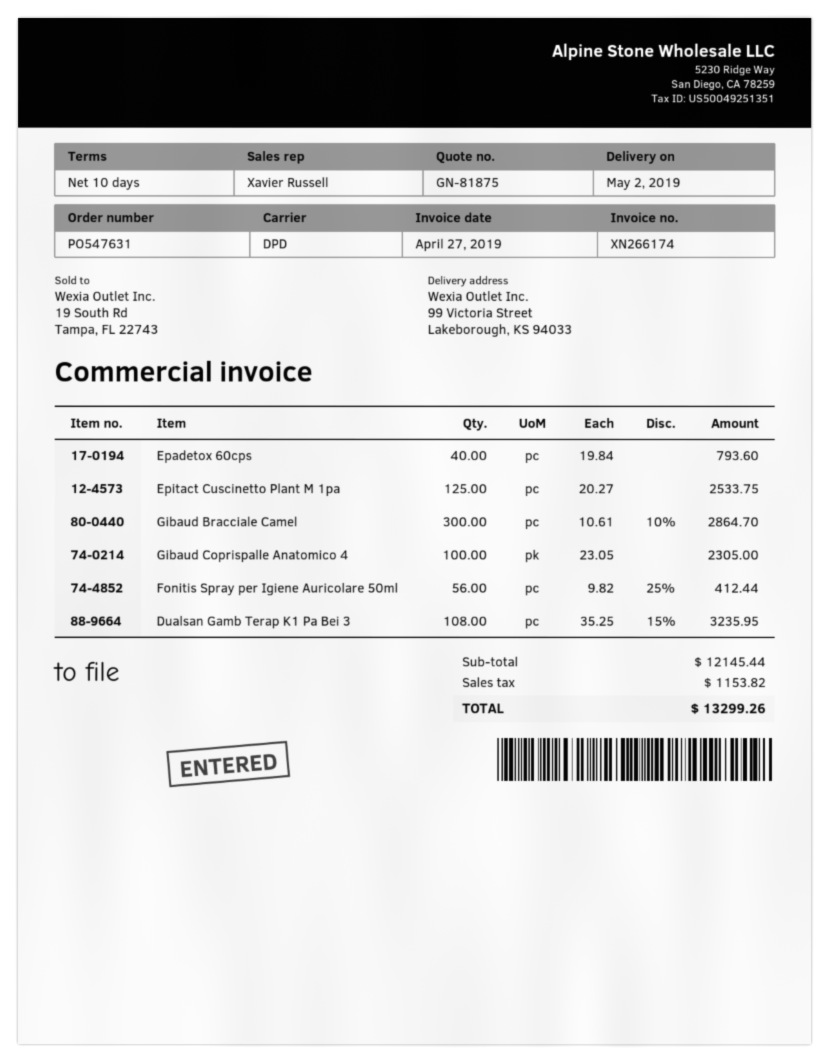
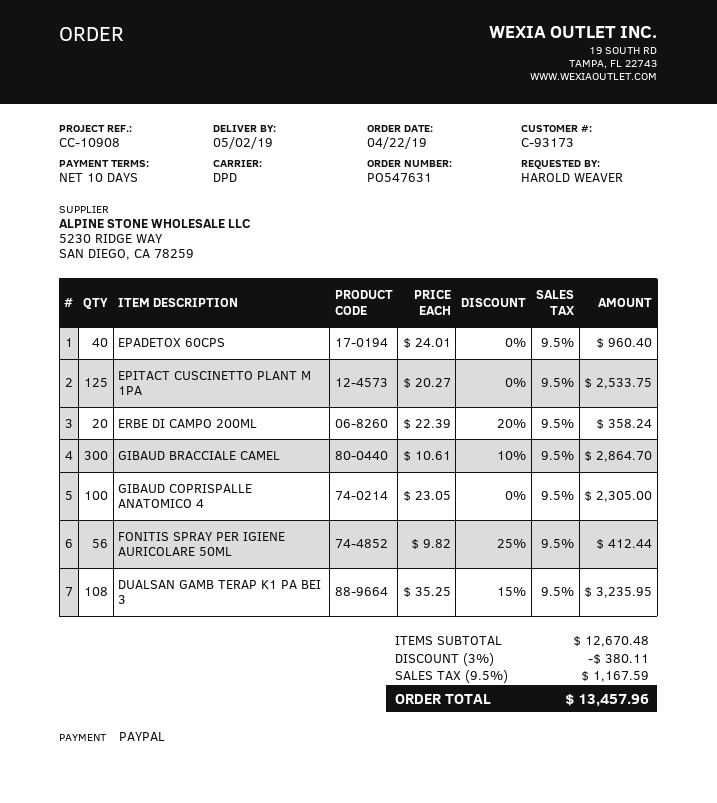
Epadetox 60cps: 40 x 19.84 = 793.60 -> 40 x 24.01 = 960.40
ERBE DI CAMPO 200ML: none -> 20 x 22.39 - 20% = 358.24
subtotal: 12145.44 -> 12670.48
discount: none -> 3% = 380.11
tax: 1153.82 -> 1167.59
total: 13299.26 -> 13457.96

